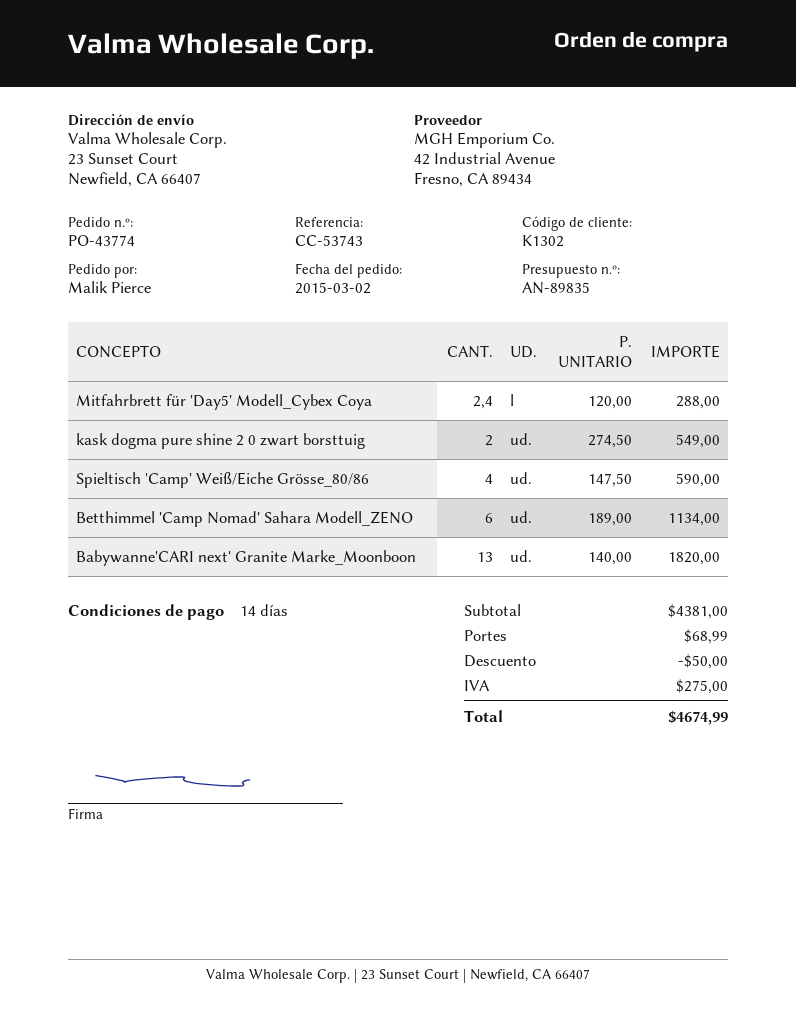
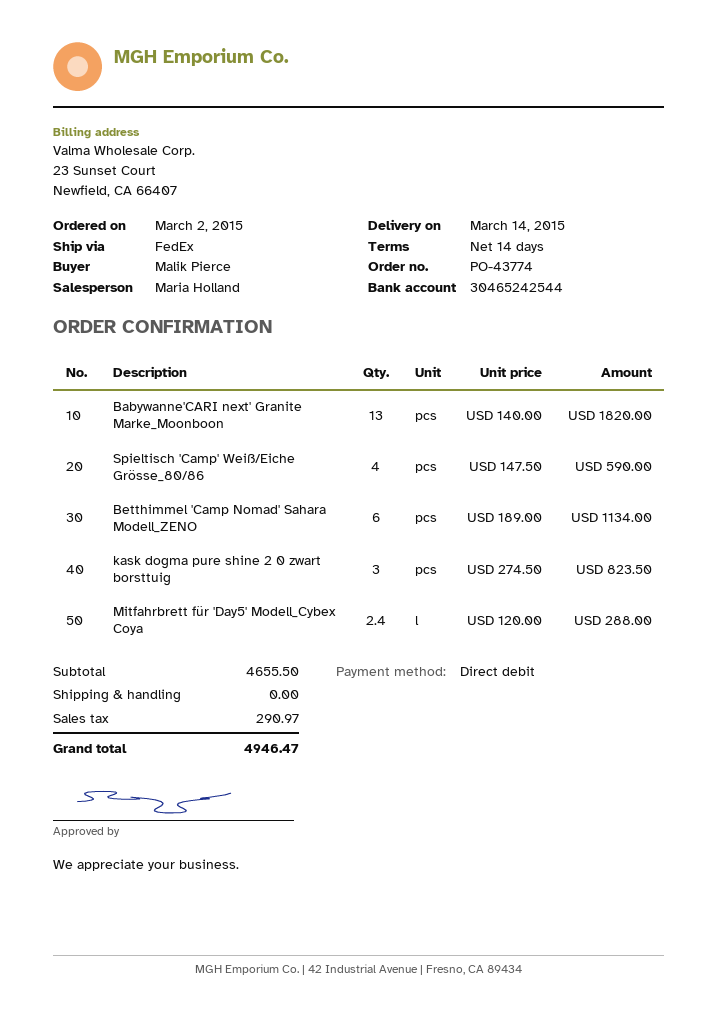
kask dogma pure shine 2 0 zwart borsttuig: 2 x 274.50 = 549.00 -> 3 x 274.50 = 823.50
subtotal: 4381.00 -> 4655.50
discount: 50.00 -> none
shipping: 68.99 -> 0.00
tax: 275.00 -> 290.97
total: 4674.99 -> 4946.47

